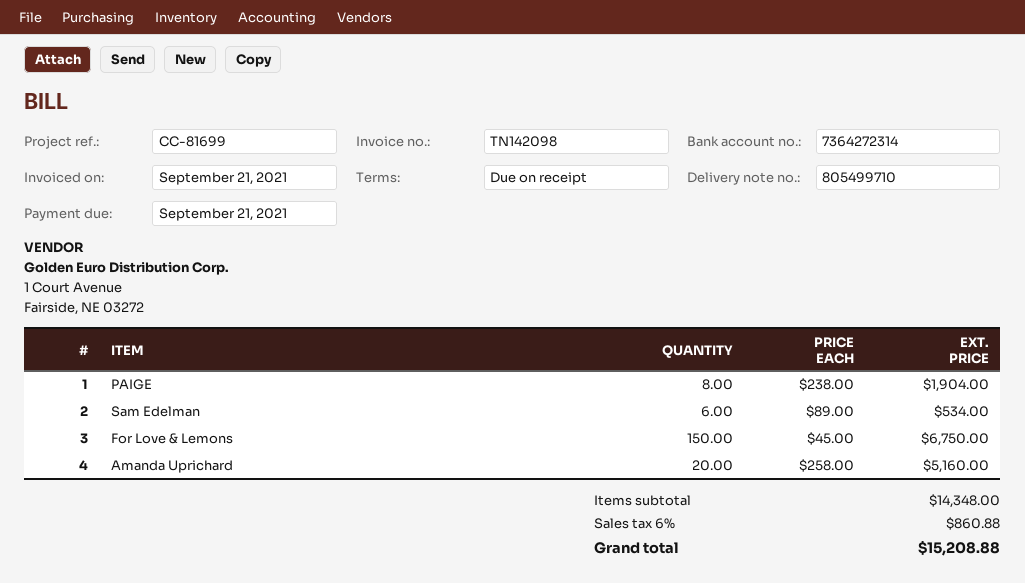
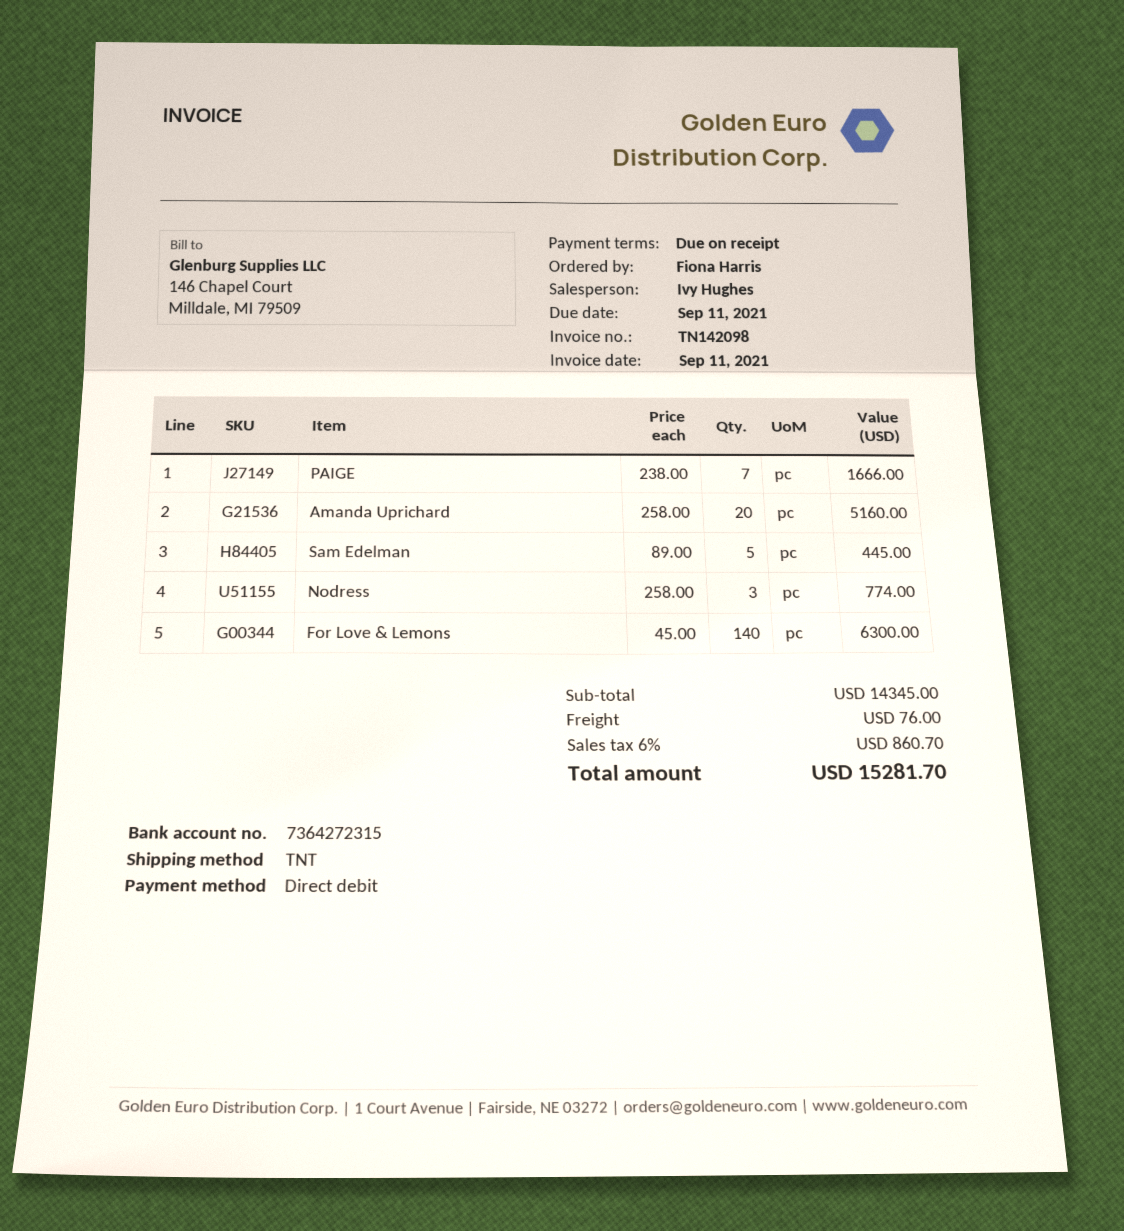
invoice date: 2021-09-21 -> 2021-09-11
due date: 2021-09-21 -> 2021-09-11
bank account: 7364272314 -> 7364272315
PAIGE: 8 x 238.00 = 1904.00 -> 7 x 238.00 = 1666.00
Sam Edelman: 6 x 89.00 = 534.00 -> 5 x 89.00 = 445.00
For Love & Lemons: 150 x 45.00 = 6750.00 -> 140 x 45.00 = 6300.00
Nodress: none -> 3 x 258.00 = 774.00
subtotal: 14348.00 -> 14345.00
shipping: none -> 76.00
tax: 6% = 860.88 -> 6% = 860.70
total: 15208.88 -> 15281.70

